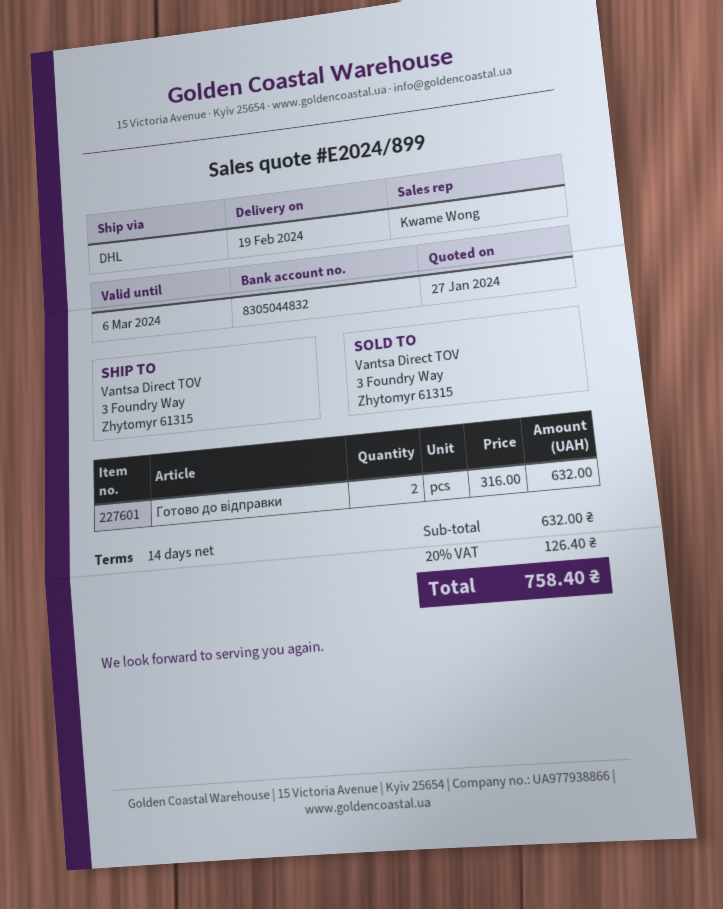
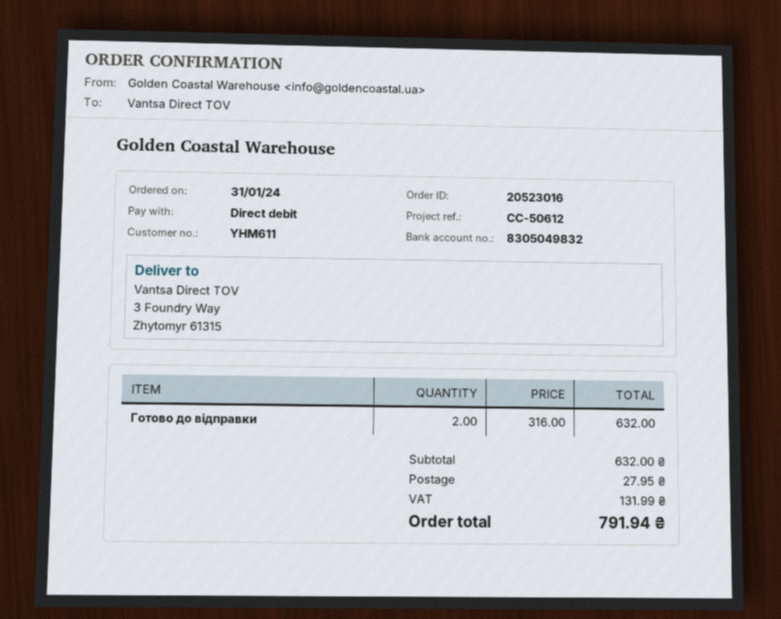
bank account: 8305044832 -> 8305049832
shipping: none -> 27.95
tax: 126.40 -> 131.99
total: 758.40 -> 791.94

